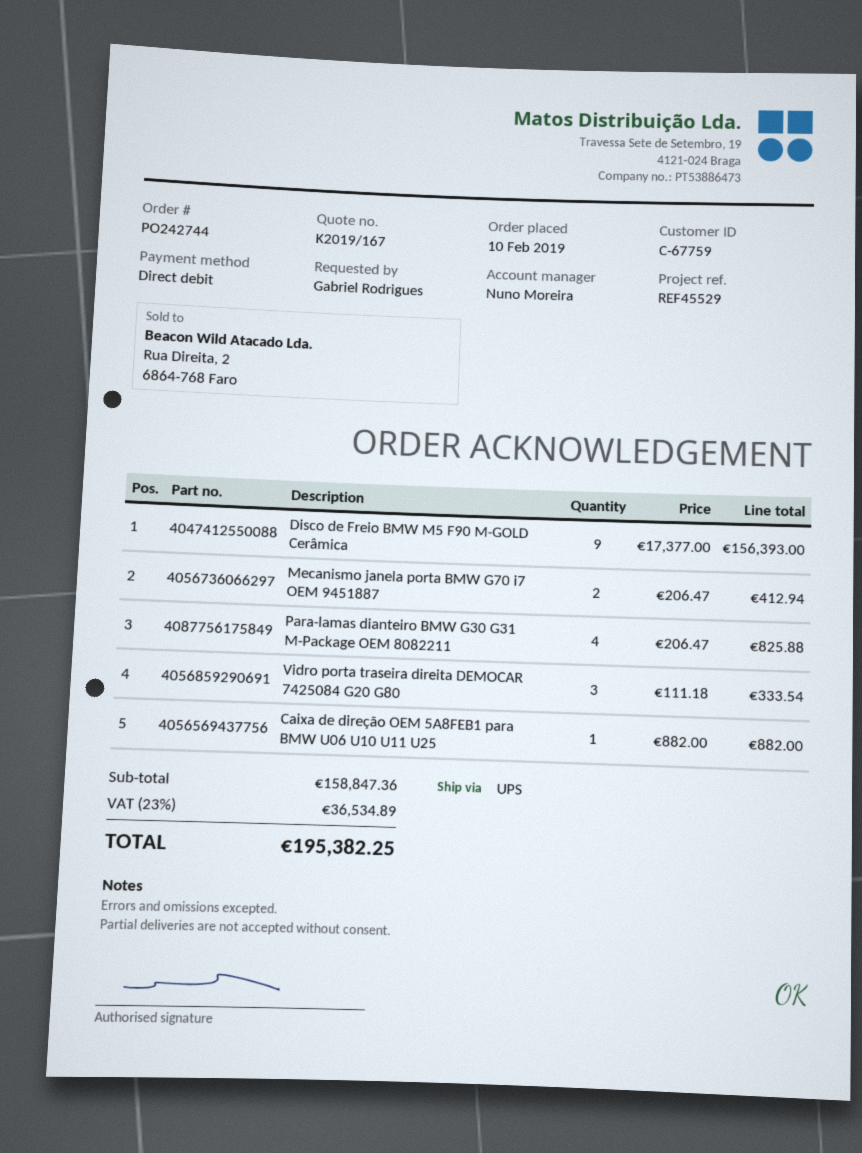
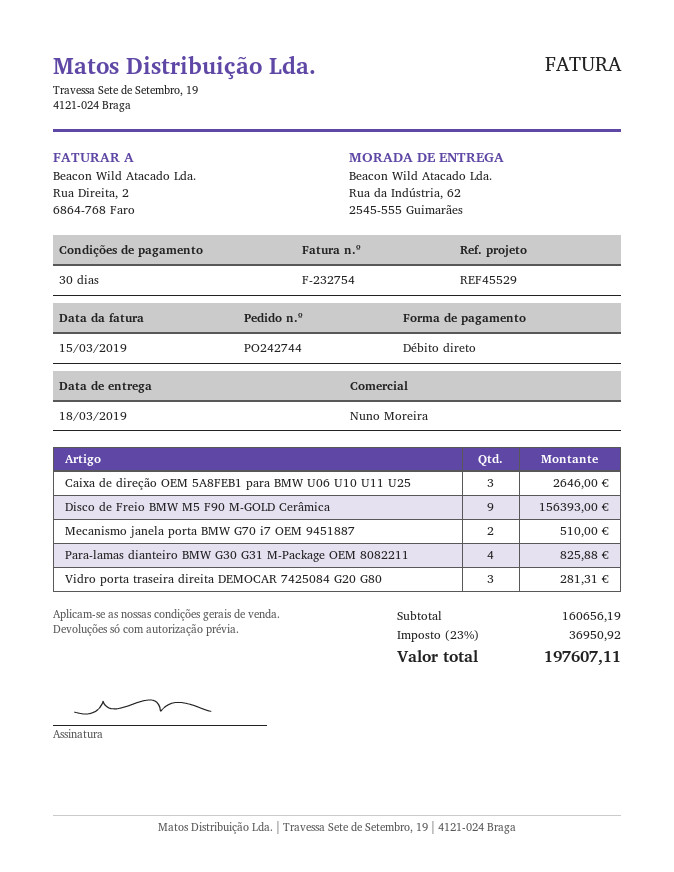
Mecanismo janela porta BMW G70 i7 OEM 9451887: 2 for 412.94 -> 2 for 510.00
Vidro porta traseira direita DEMOCAR 7425084 G20 G80: 3 for 333.54 -> 3 for 281.31
Caixa de direção OEM 5A8FEB1 para BMW U06 U10 U11 U25: 1 for 882.00 -> 3 for 2646.00
subtotal: 158847.36 -> 160656.19
tax: 23% = 36534.89 -> 23% = 36950.92
total: 195382.25 -> 197607.11

